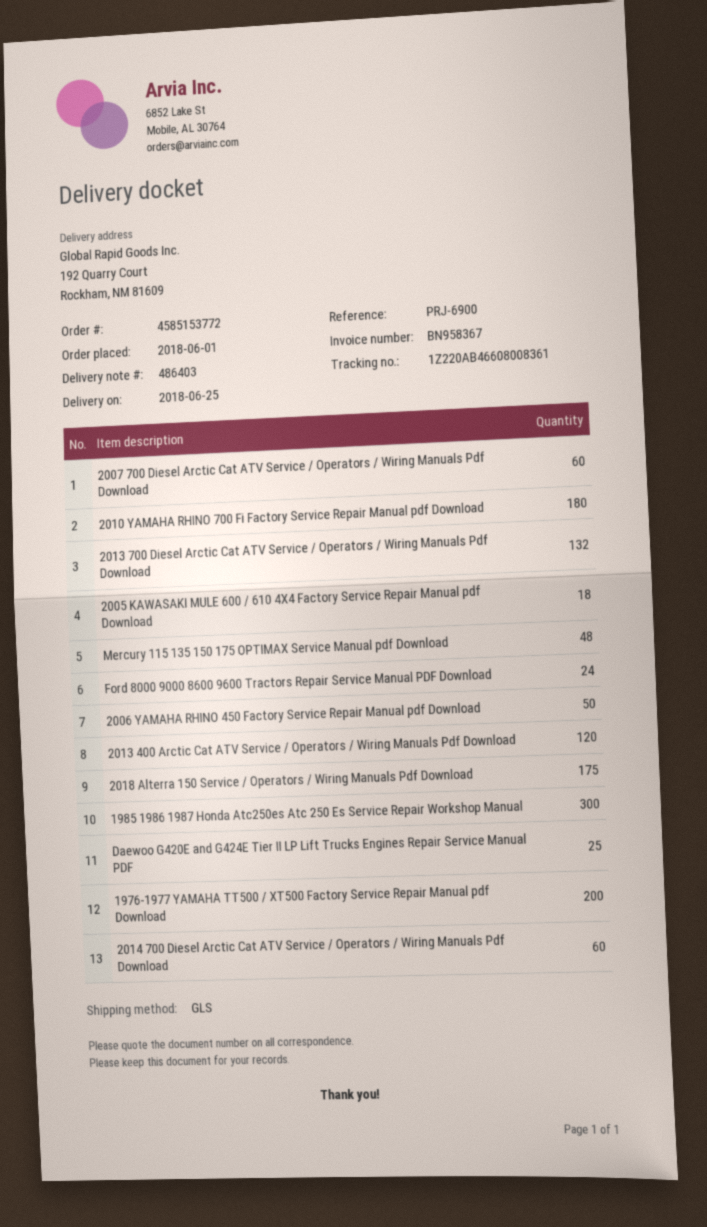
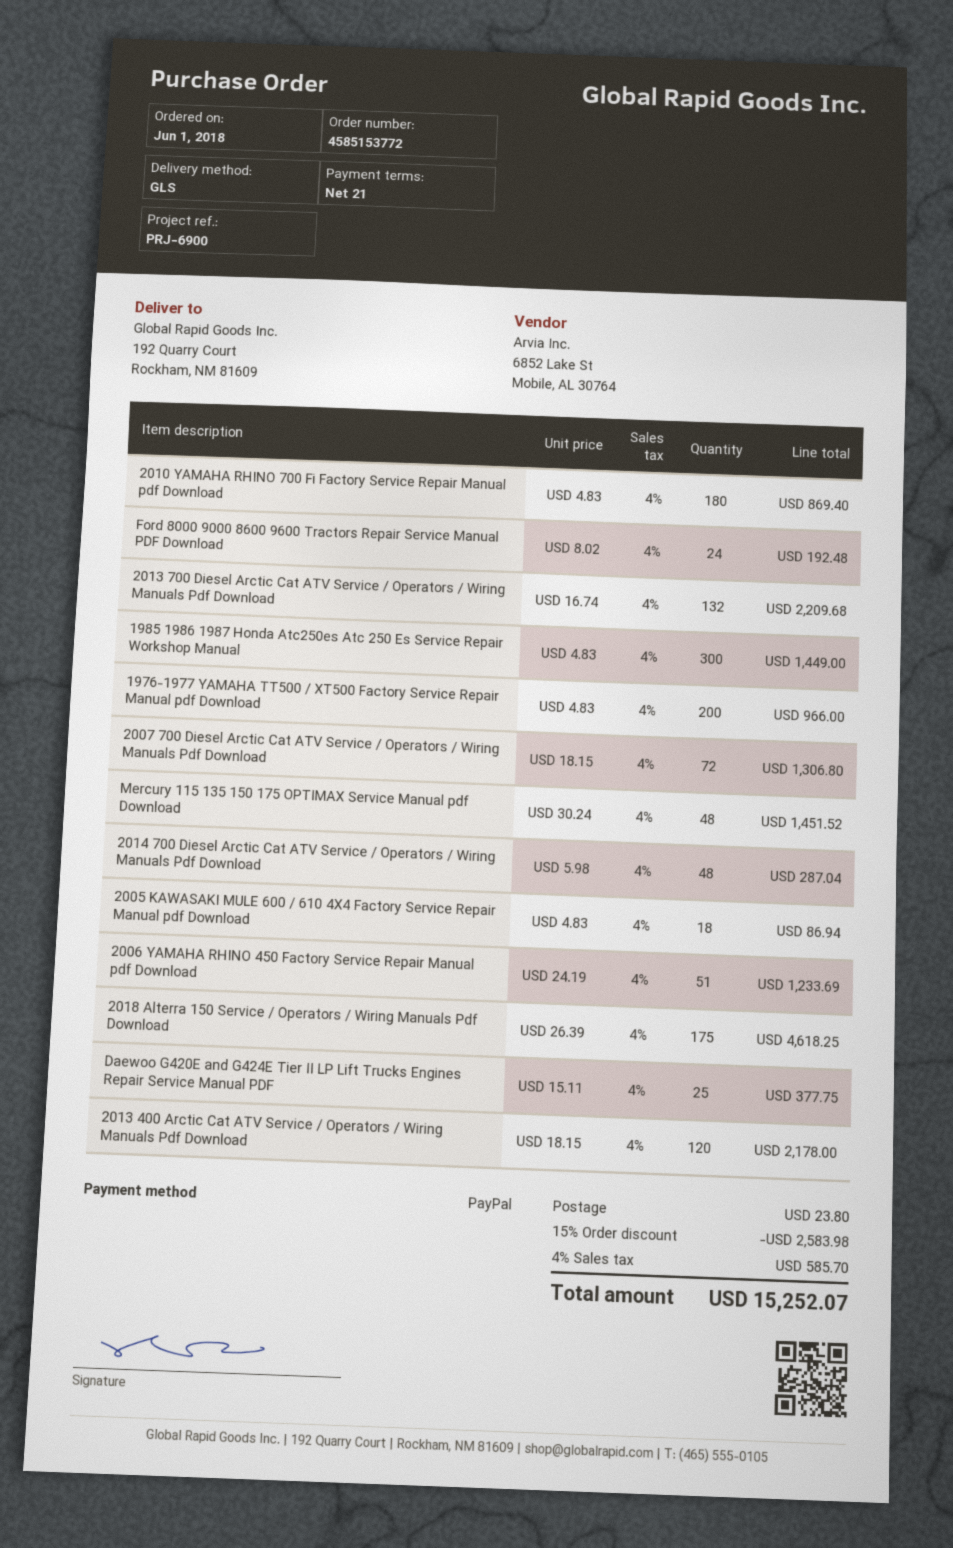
2007 700 Diesel Arctic Cat ATV Service / Operators / Wiring Manuals Pdf Download: 60 -> 72
2006 YAMAHA RHINO 450 Factory Service Repair Manual pdf Download: 50 -> 51
2014 700 Diesel Arctic Cat ATV Service / Operators / Wiring Manuals Pdf Download: 60 -> 48

